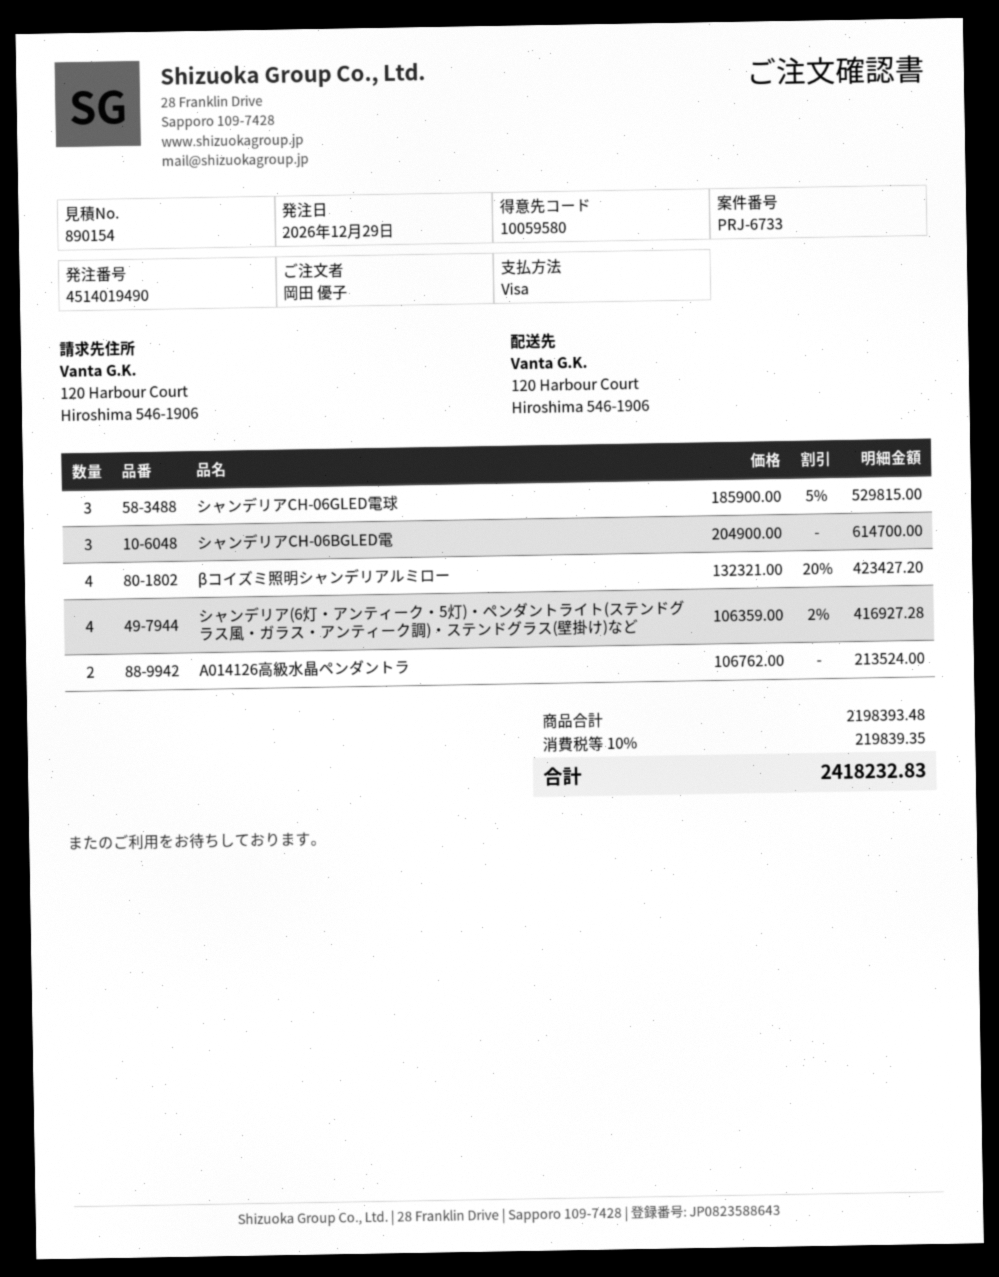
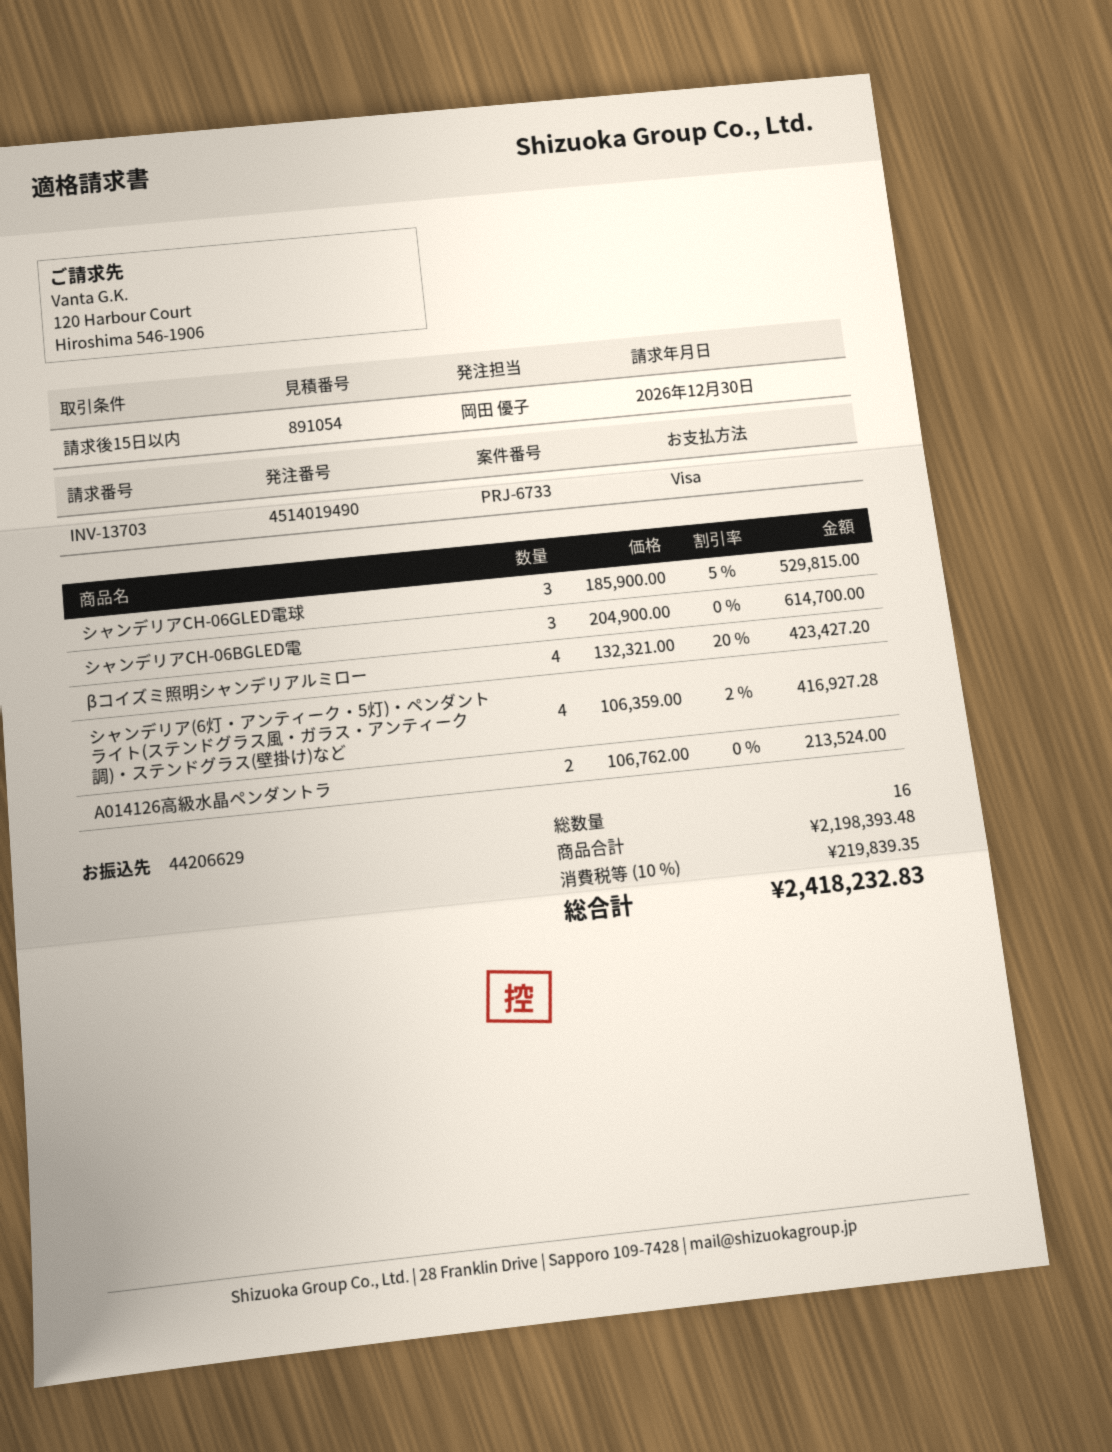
quote number: 890154 -> 891054

